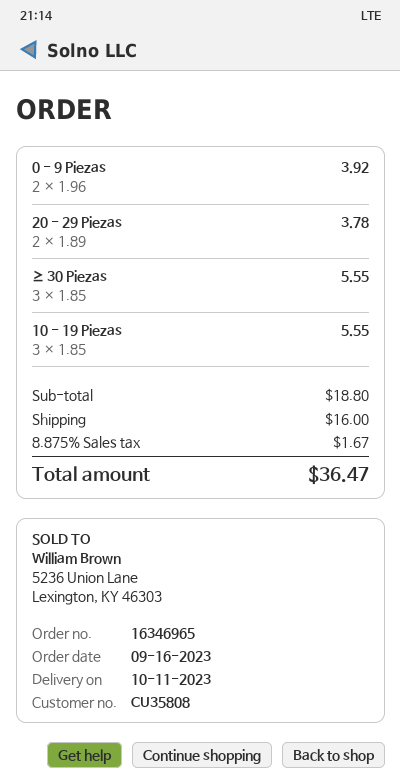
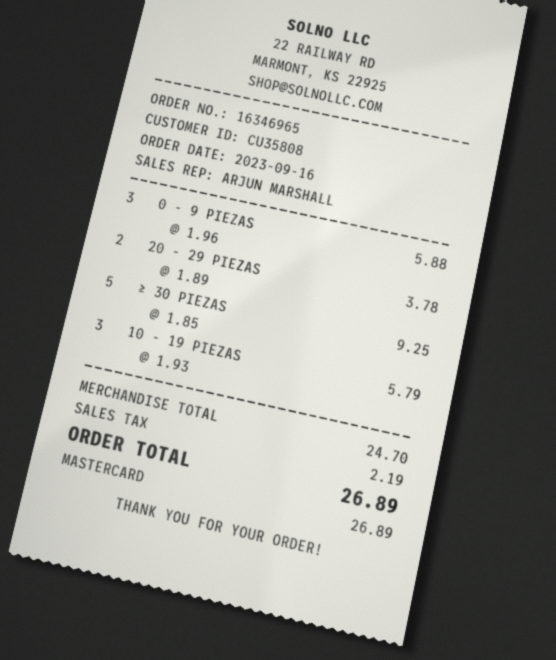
0 - 9 Piezas: 2 x 1.96 = 3.92 -> 3 x 1.96 = 5.88
≥ 30 Piezas: 3 x 1.85 = 5.55 -> 5 x 1.85 = 9.25
10 - 19 Piezas: 3 x 1.85 = 5.55 -> 3 x 1.93 = 5.79
subtotal: 18.80 -> 24.70
shipping: 16.00 -> none
tax: 1.67 -> 2.19
total: 36.47 -> 26.89

